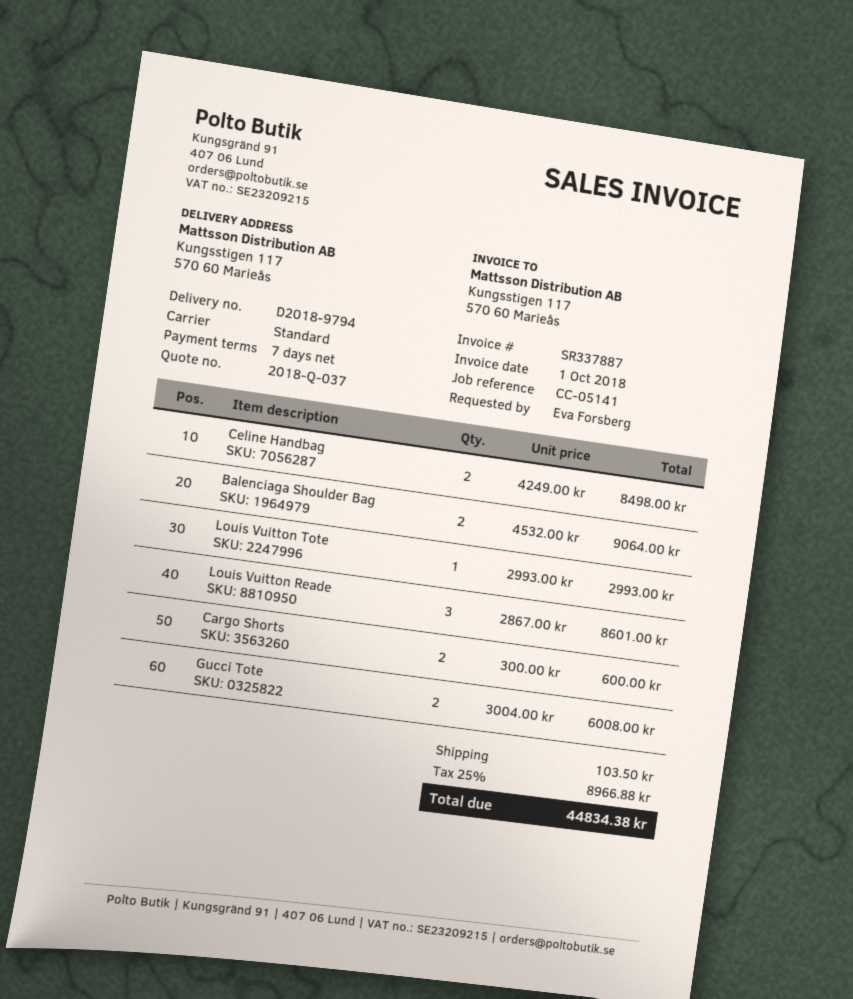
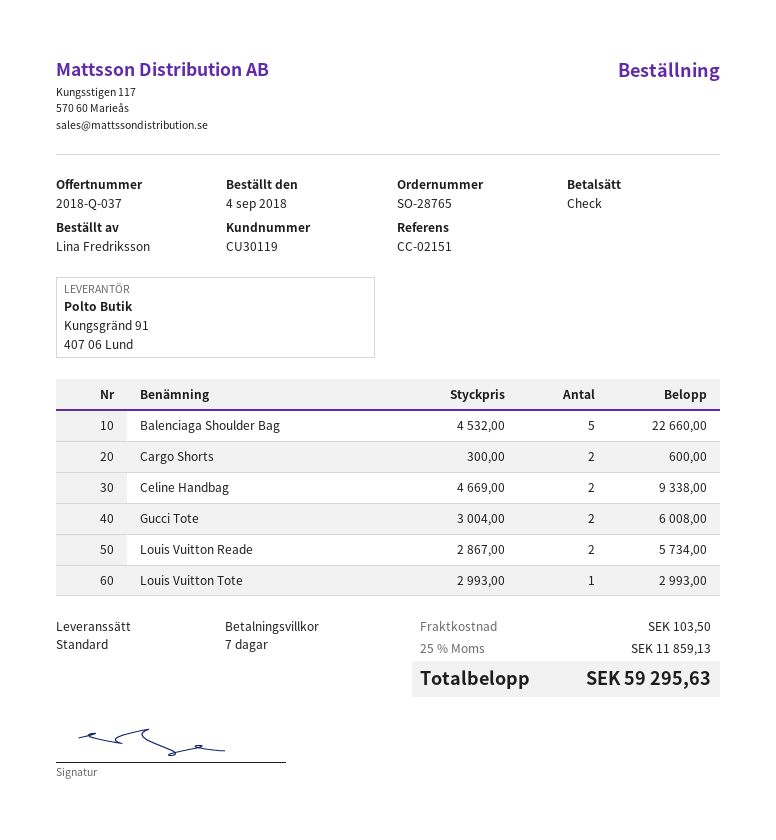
reference: CC-05141 -> CC-02151
ordered by: Eva Forsberg -> Lina Fredriksson
Celine Handbag: 2 x 4249.00 = 8498.00 -> 2 x 4669.00 = 9338.00
Balenciaga Shoulder Bag: 2 x 4532.00 = 9064.00 -> 5 x 4532.00 = 22660.00
Louis Vuitton Reade: 3 x 2867.00 = 8601.00 -> 2 x 2867.00 = 5734.00
tax: 25% = 8966.88 -> 25% = 11859.13
total: 44834.38 -> 59295.63

